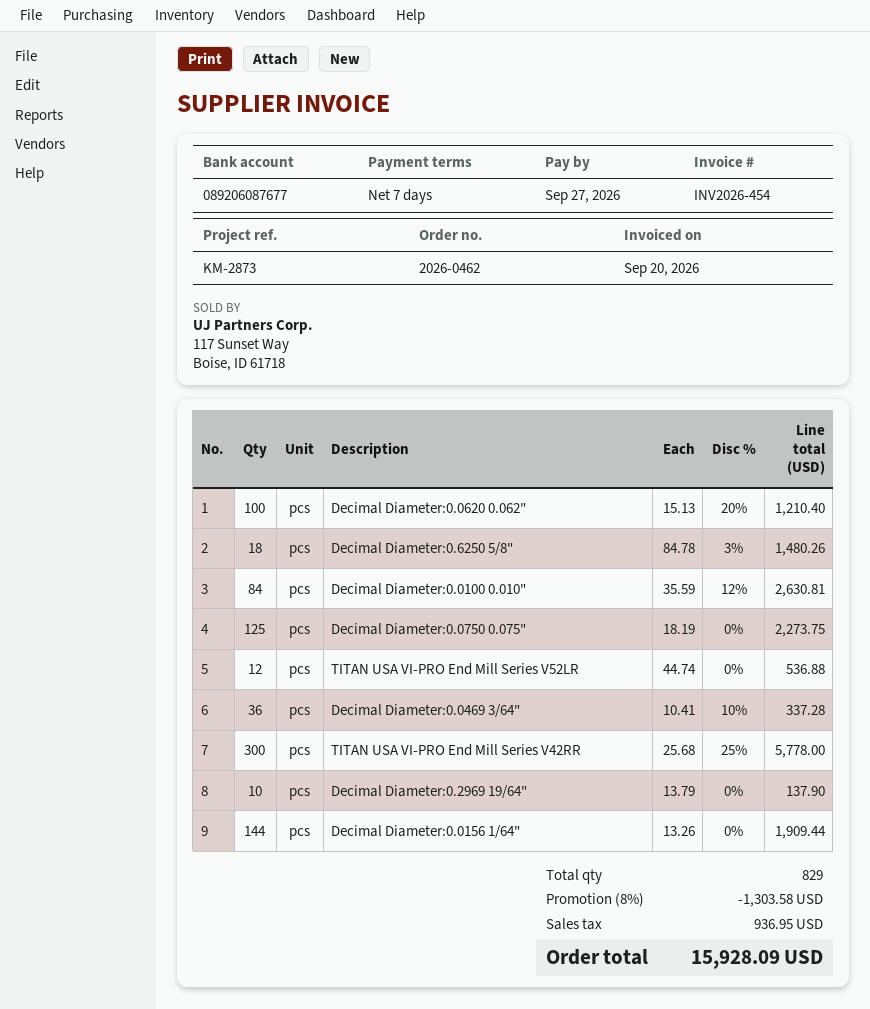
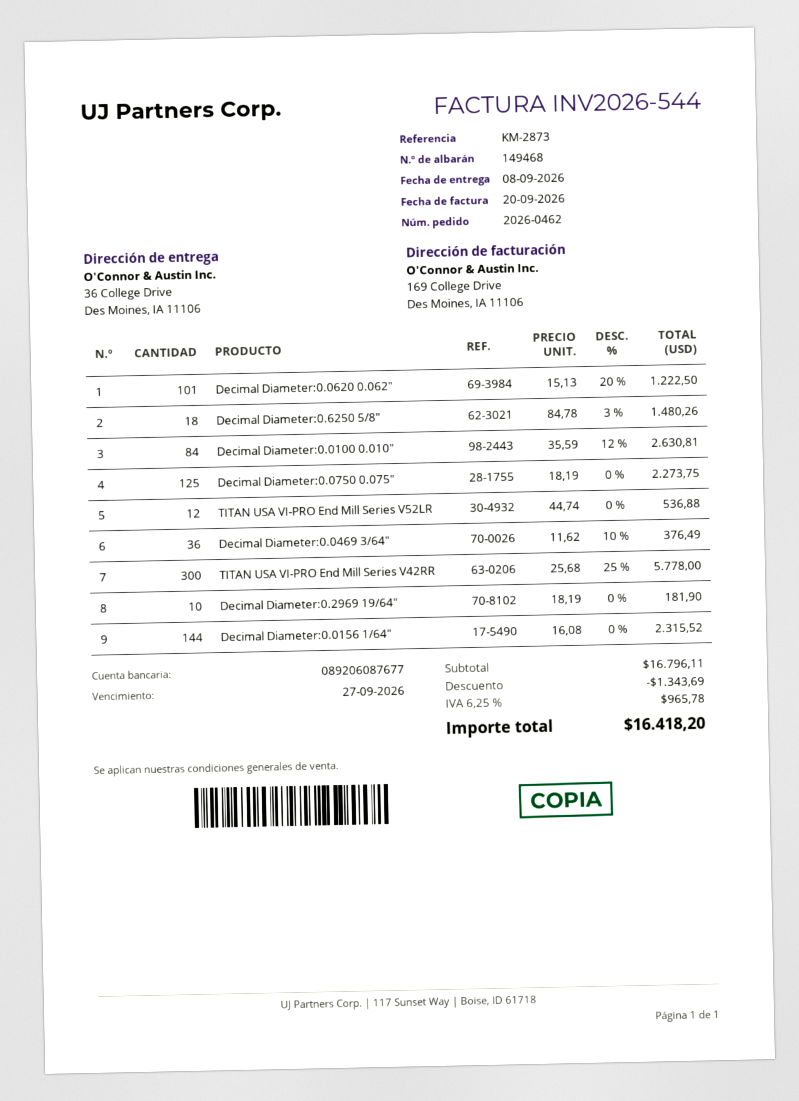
invoice number: INV2026-454 -> INV2026-544
Decimal Diameter:0.0620 0.062": 100 x 15.13 - 20% = 1210.40 -> 101 x 15.13 - 20% = 1222.50
Decimal Diameter:0.0469 3/64": 36 x 10.41 - 10% = 337.28 -> 36 x 11.62 - 10% = 376.49
Decimal Diameter:0.2969 19/64": 10 x 13.79 = 137.90 -> 10 x 18.19 = 181.90
Decimal Diameter:0.0156 1/64": 144 x 13.26 = 1909.44 -> 144 x 16.08 = 2315.52
discount: 1303.58 -> 1343.69
tax: 936.95 -> 965.78
total: 15928.09 -> 16418.20

